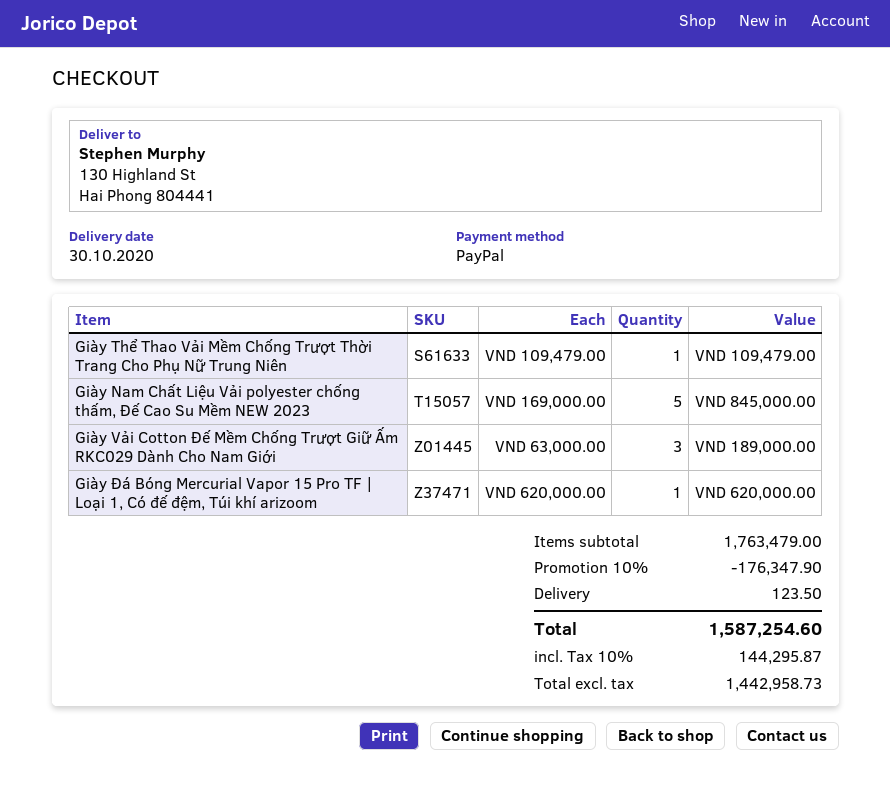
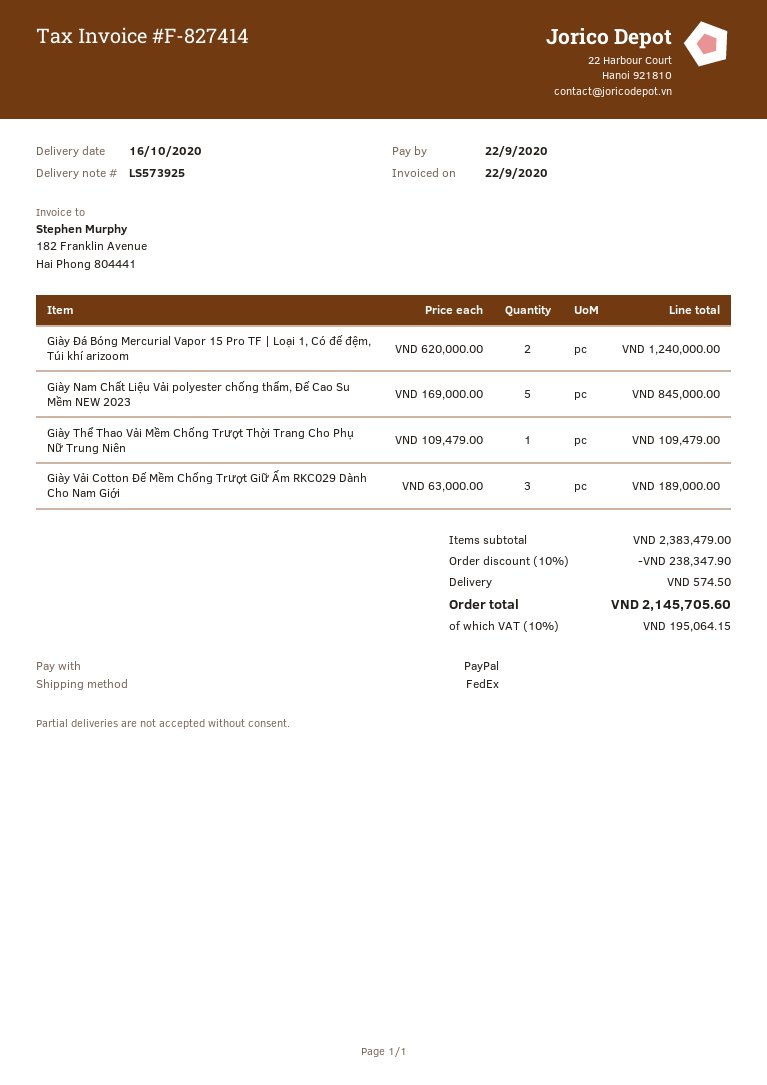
delivery date: 2020-10-30 -> 2020-10-16
Giày Đá Bóng Mercurial Vapor 15 Pro TF | Loại 1, Có đế đệm, Túi khí arizoom: 1 x 620000.00 = 620000.00 -> 2 x 620000.00 = 1240000.00
subtotal: 1763479.00 -> 2383479.00
discount: 10% = 176347.90 -> 10% = 238347.90
shipping: 123.50 -> 574.50
tax: 10% = 144295.87 -> 10% = 195064.15
total: 1587254.60 -> 2145705.60

